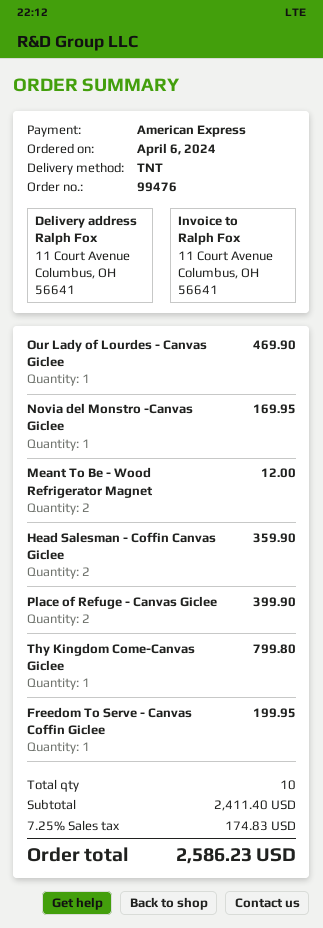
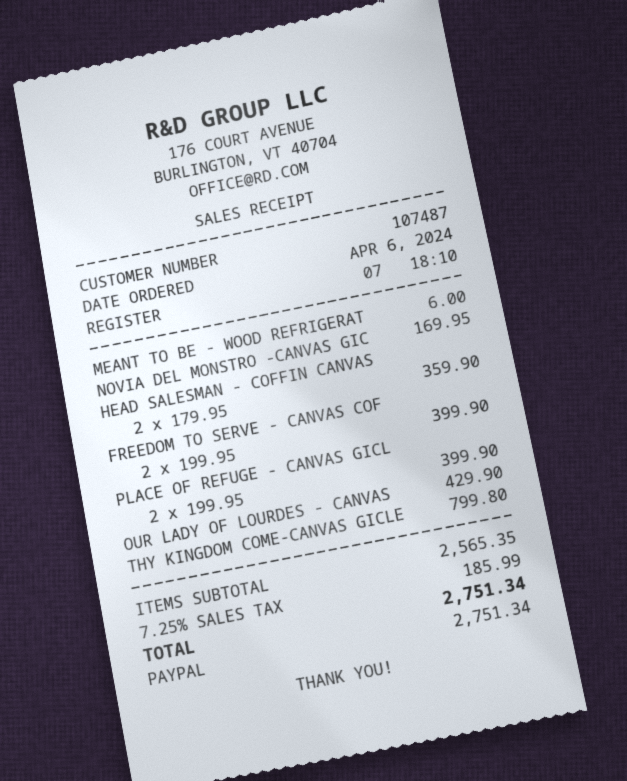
payment method: American Express -> PayPal
Our Lady of Lourdes - Canvas Giclee: 1 for 469.90 -> 1 for 429.90
Meant To Be - Wood Refrigerator Magnet: 2 for 12.00 -> 1 for 6.00
Freedom To Serve - Canvas Coffin Giclee: 1 for 199.95 -> 2 for 399.90
subtotal: 2411.40 -> 2565.35
tax: 7.25% = 174.83 -> 7.25% = 185.99
total: 2586.23 -> 2751.34

